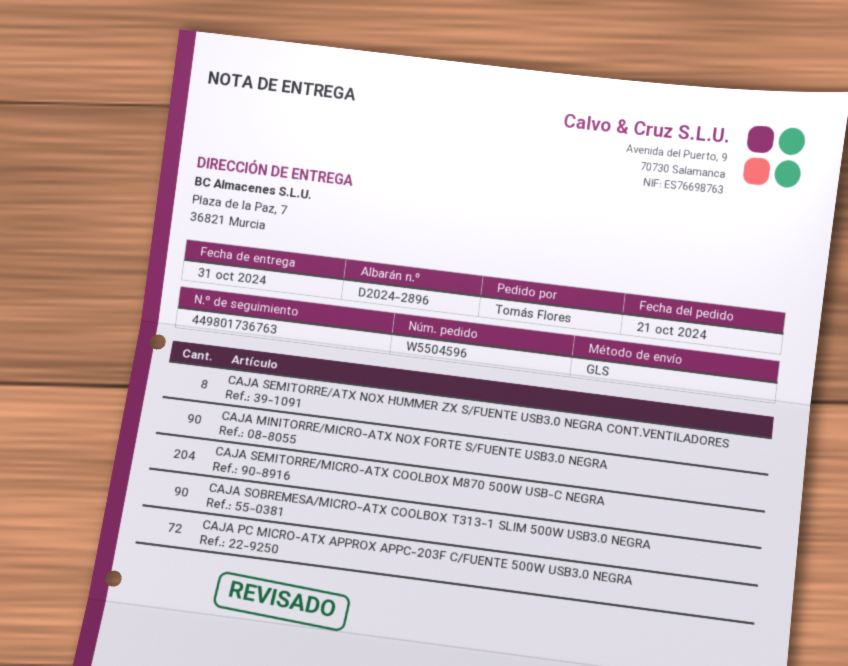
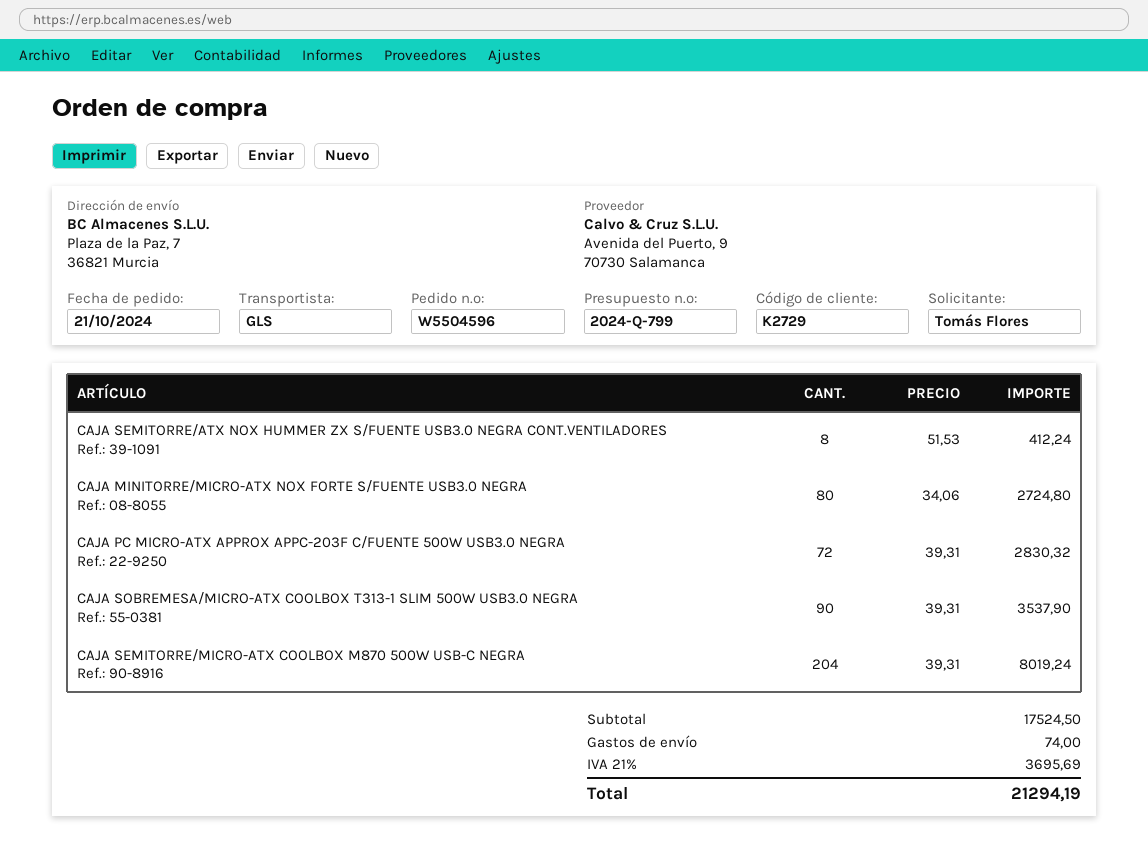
CAJA MINITORRE/MICRO-ATX NOX FORTE S/FUENTE USB3.0 NEGRA: 90 -> 80

